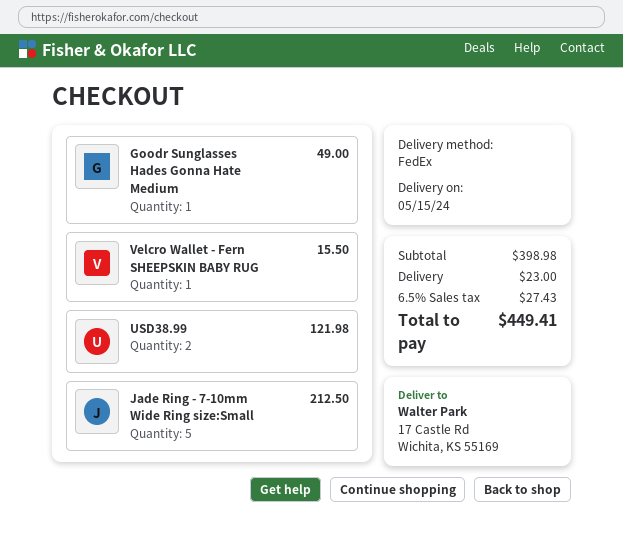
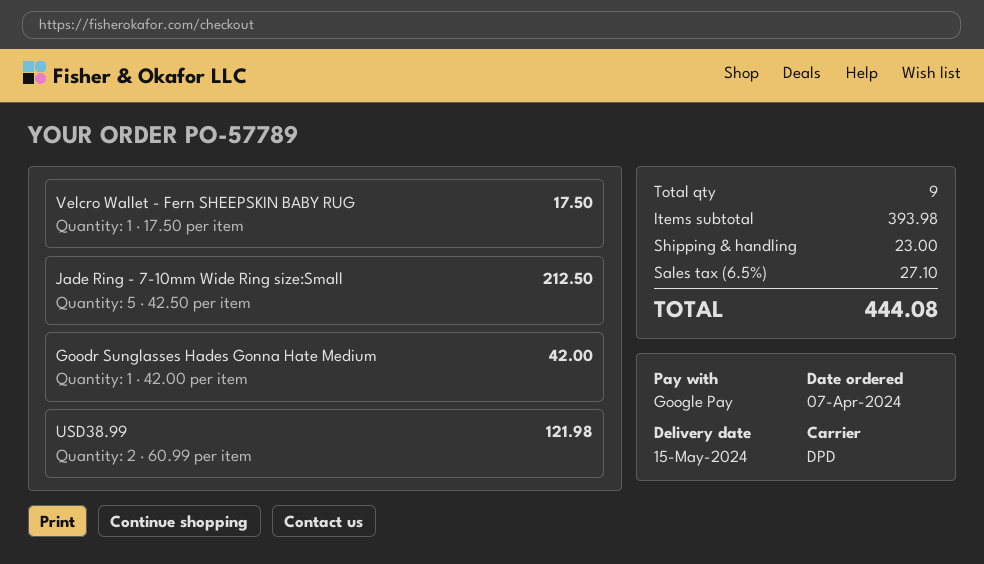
shipping method: FedEx -> DPD
Goodr Sunglasses Hades Gonna Hate Medium: 1 for 49.00 -> 1 for 42.00
Velcro Wallet - Fern SHEEPSKIN BABY RUG: 1 for 15.50 -> 1 for 17.50
subtotal: 398.98 -> 393.98
tax: 6.5% = 27.43 -> 6.5% = 27.10
total: 449.41 -> 444.08

